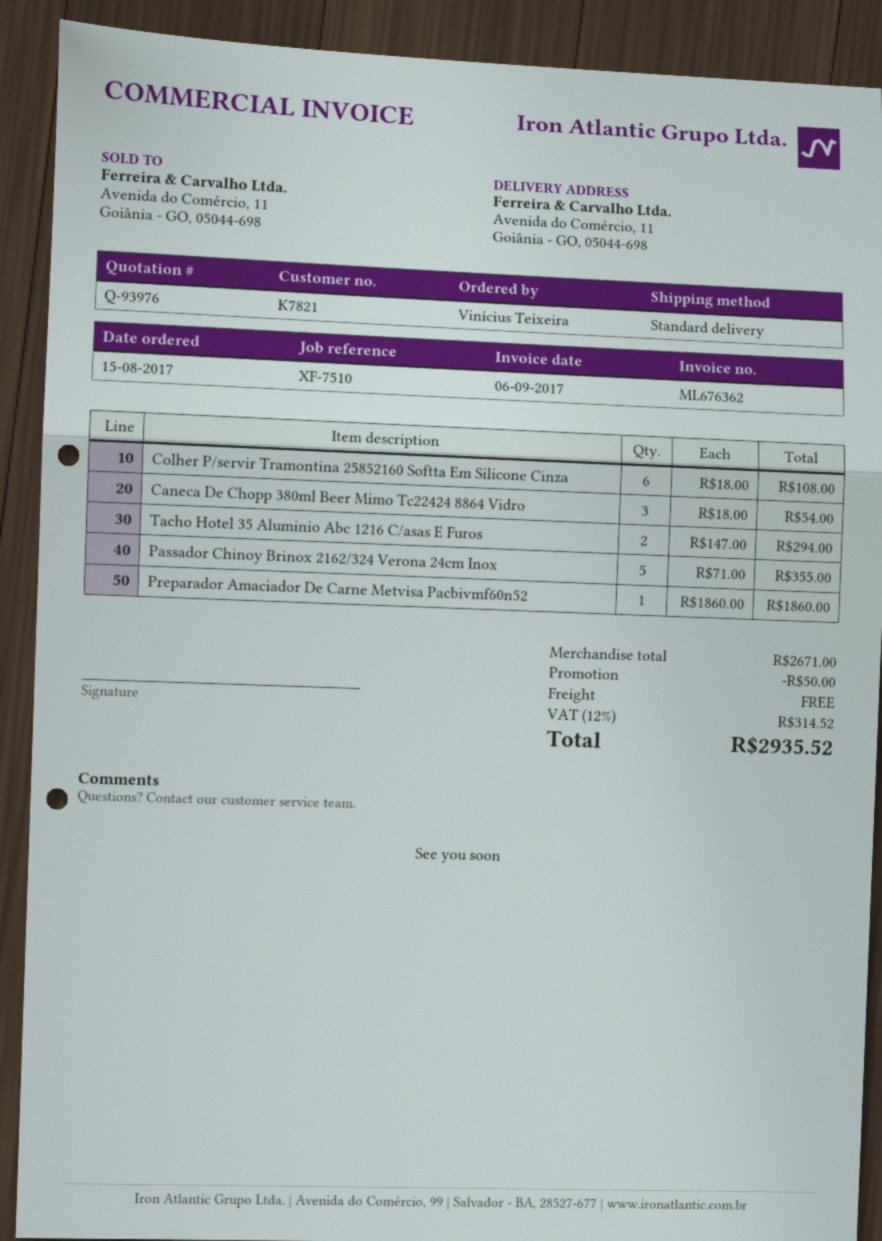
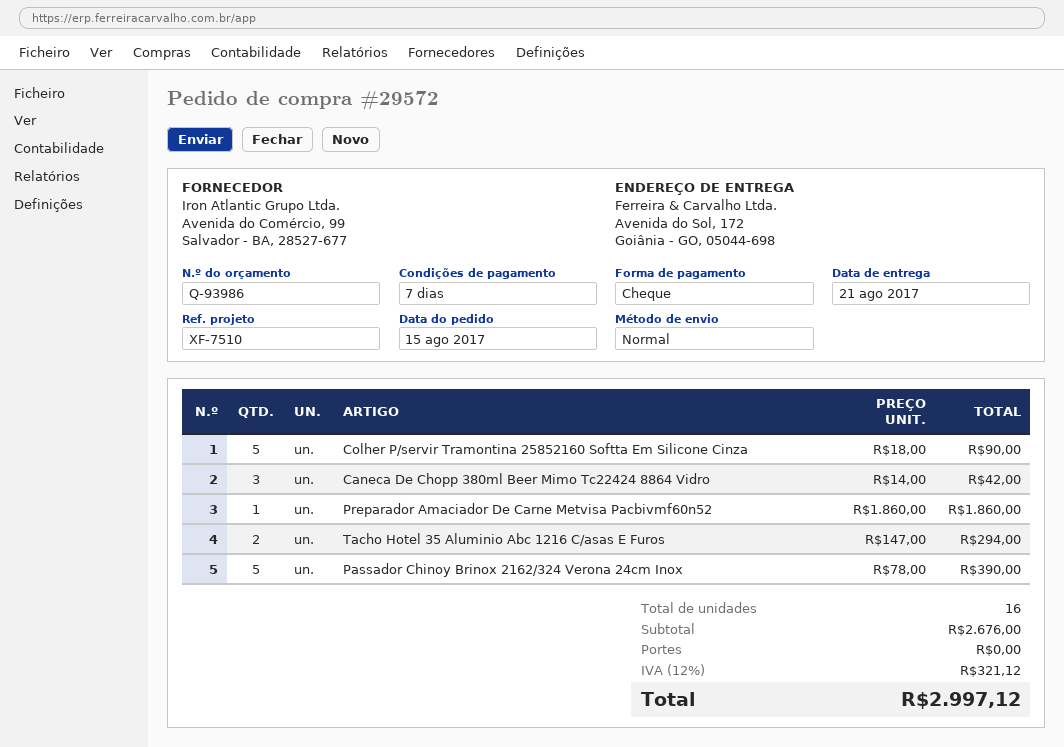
quote number: Q-93976 -> Q-93986
ship to: Avenida do Comércio, 11, Goiânia - GO, 05044-698 -> Avenida do Sol, 172, Goiânia - GO, 05044-698
Colher P/servir Tramontina 25852160 Softta Em Silicone Cinza: 6 x 18.00 = 108.00 -> 5 x 18.00 = 90.00
Caneca De Chopp 380ml Beer Mimo Tc22424 8864 Vidro: 3 x 18.00 = 54.00 -> 3 x 14.00 = 42.00
Passador Chinoy Brinox 2162/324 Verona 24cm Inox: 5 x 71.00 = 355.00 -> 5 x 78.00 = 390.00
subtotal: 2671.00 -> 2676.00
discount: 50.00 -> none
tax: 12% = 314.52 -> 12% = 321.12
total: 2935.52 -> 2997.12

